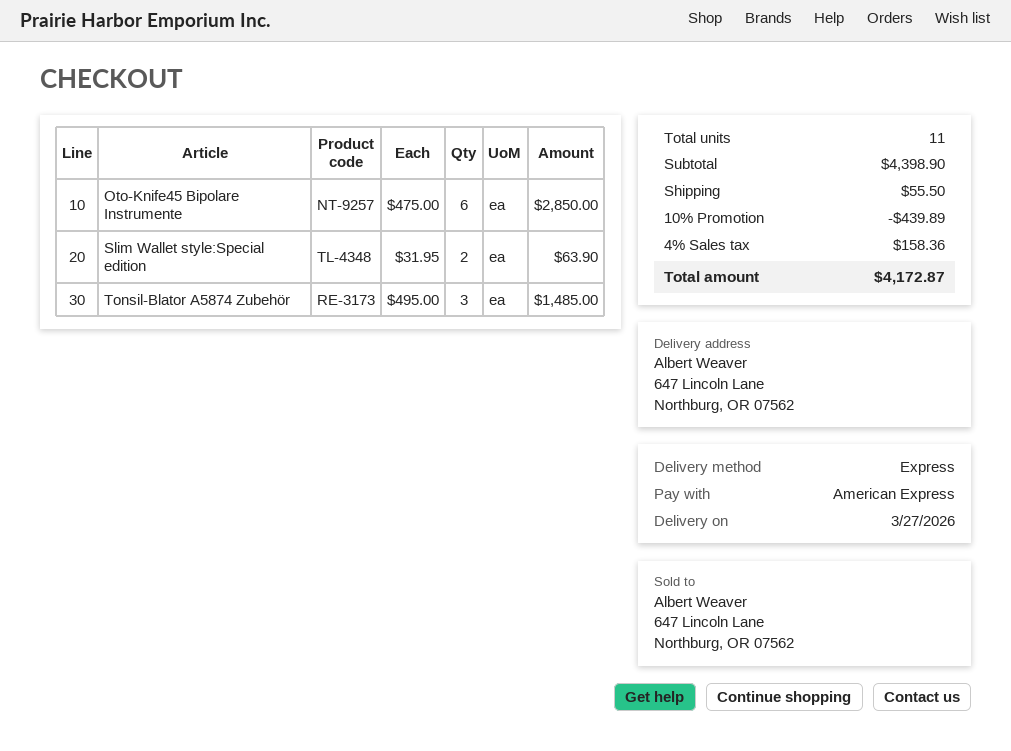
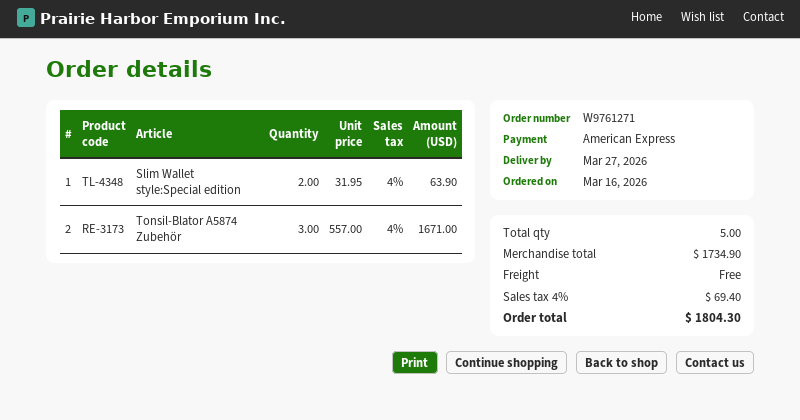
Oto-Knife45 Bipolare Instrumente: 6 x 475.00 = 2850.00 -> none
Tonsil-Blator A5874 Zubehör: 3 x 495.00 = 1485.00 -> 3 x 557.00 = 1671.00
total quantity: 11 -> 5
subtotal: 4398.90 -> 1734.90
discount: 10% = 439.89 -> none
shipping: 55.50 -> 0.00
tax: 4% = 158.36 -> 4% = 69.40
total: 4172.87 -> 1804.30

